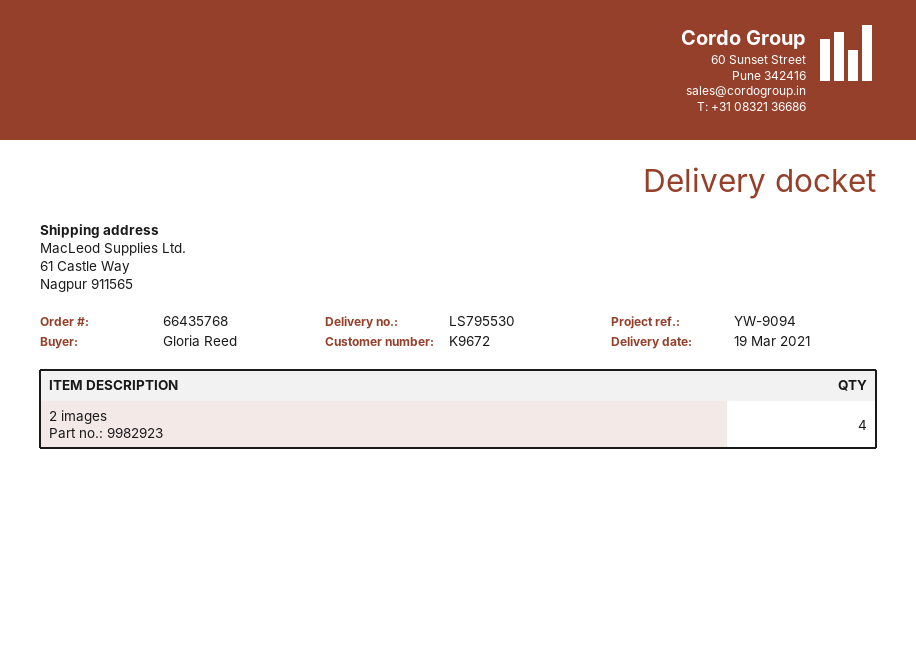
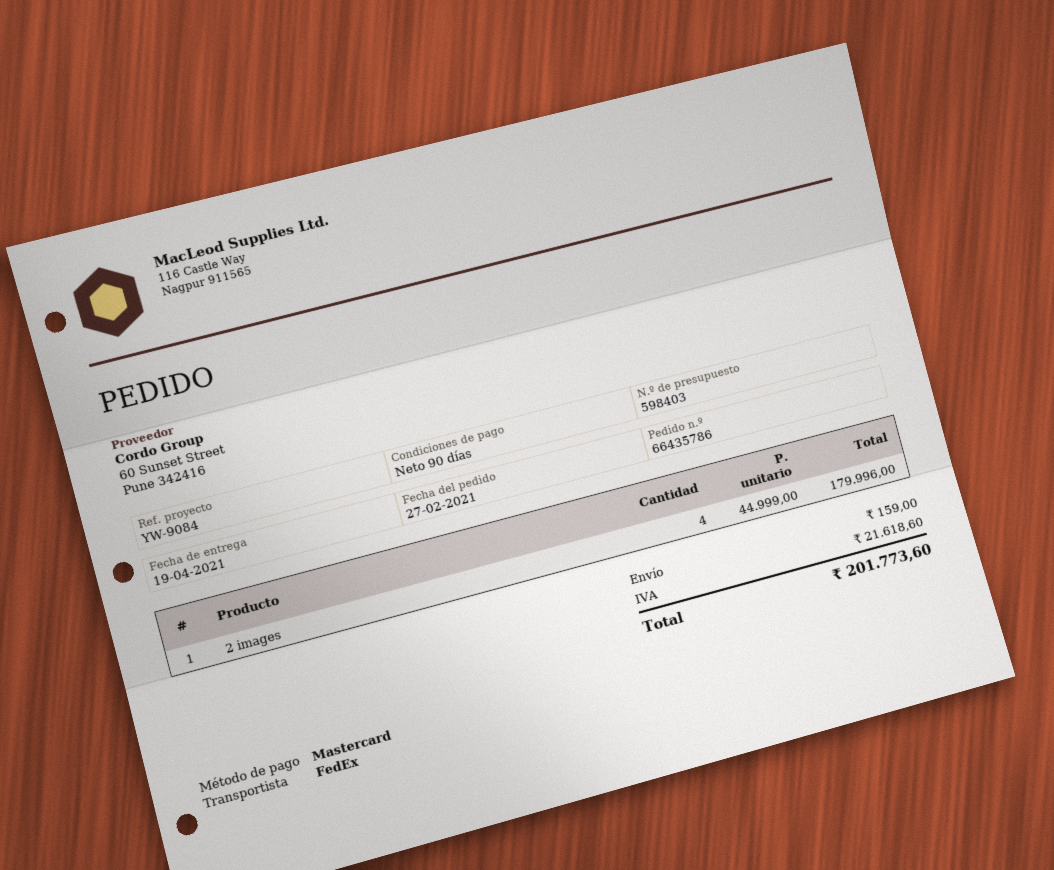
order number: 66435768 -> 66435786
delivery date: 2021-03-19 -> 2021-04-19
reference: YW-9094 -> YW-9084

